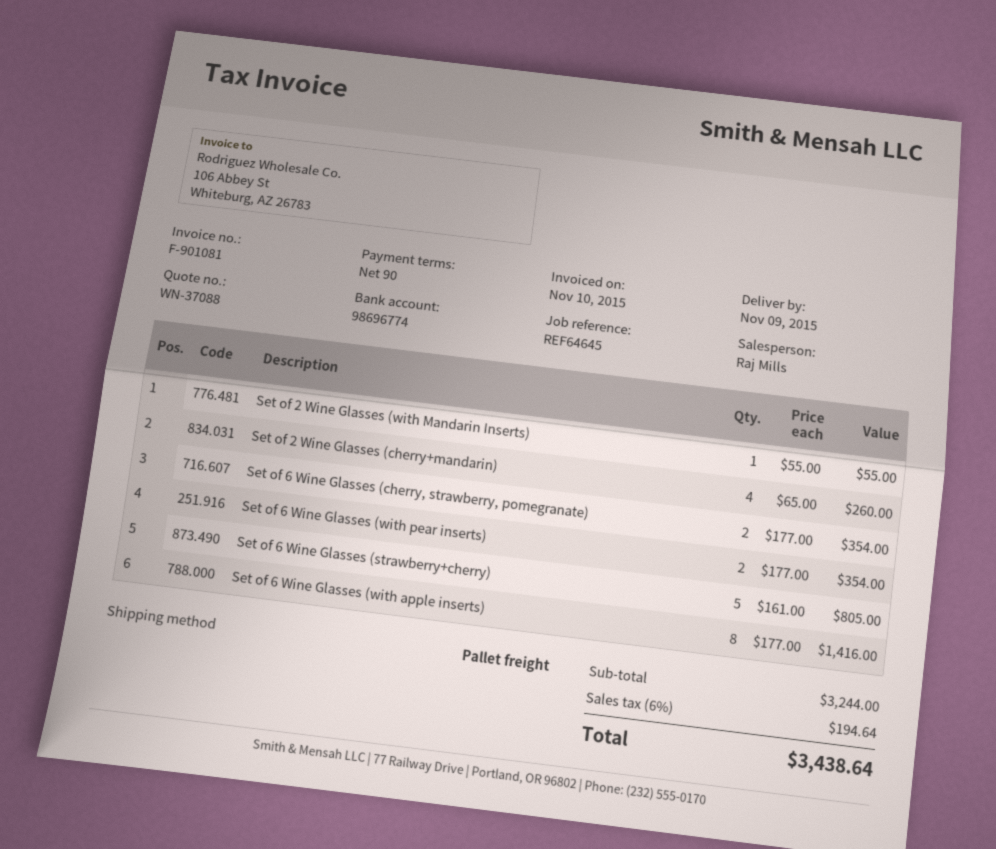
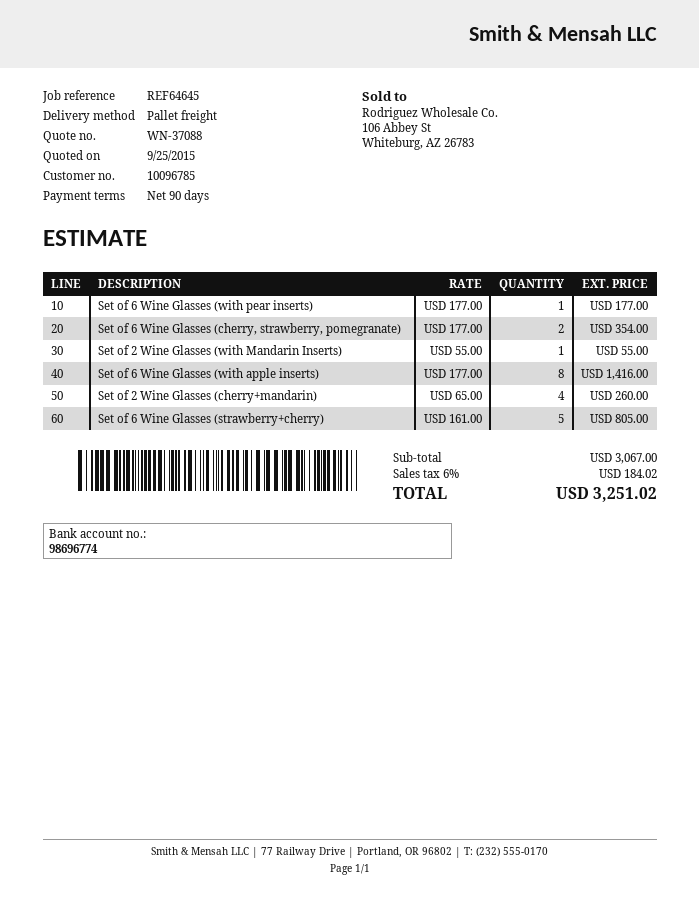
Set of 6 Wine Glasses (with pear inserts): 2 x 177.00 = 354.00 -> 1 x 177.00 = 177.00
subtotal: 3244.00 -> 3067.00
tax: 6% = 194.64 -> 6% = 184.02
total: 3438.64 -> 3251.02

